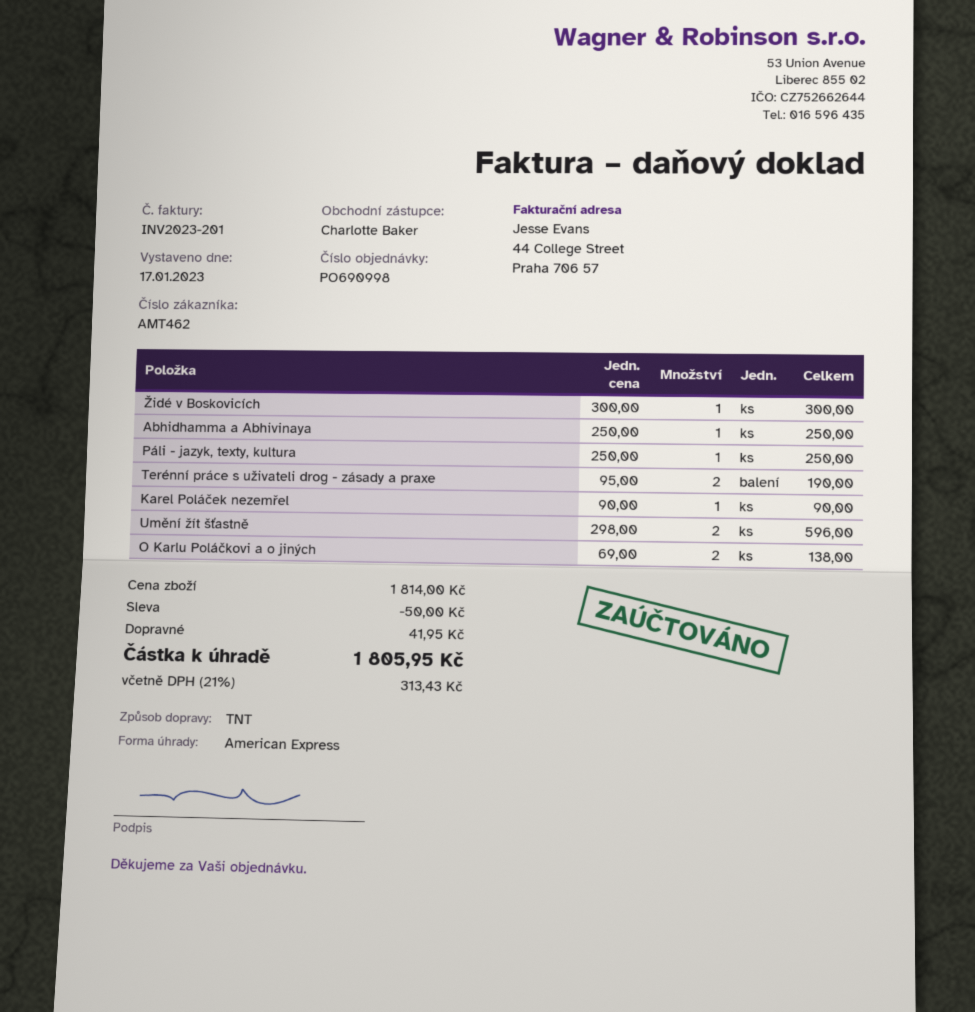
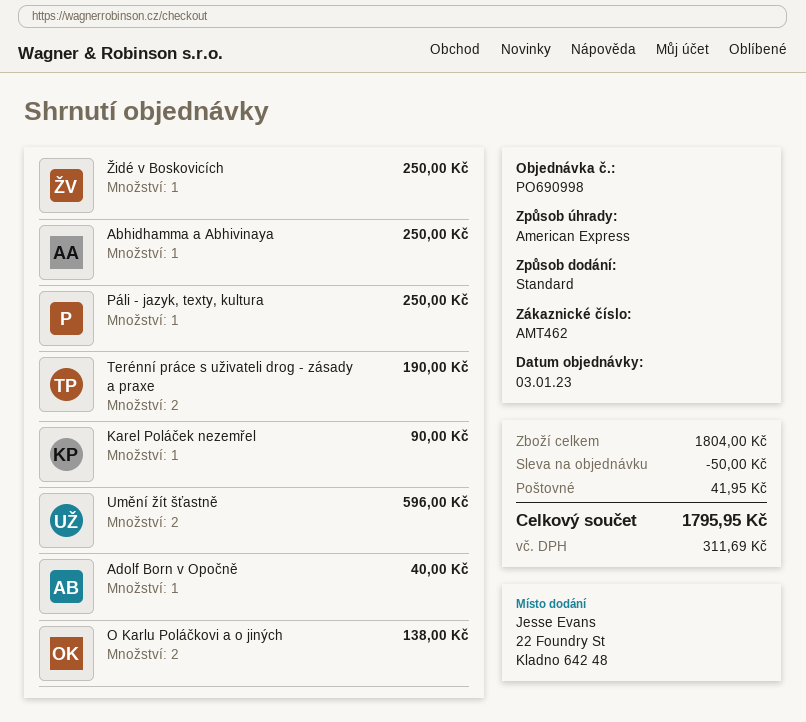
shipping method: TNT -> standard
Židé v Boskovicích: 1 for 300.00 -> 1 for 250.00
Adolf Born v Opočně: none -> 1 for 40.00
subtotal: 1814.00 -> 1804.00
tax: 313.43 -> 311.69
total: 1805.95 -> 1795.95

